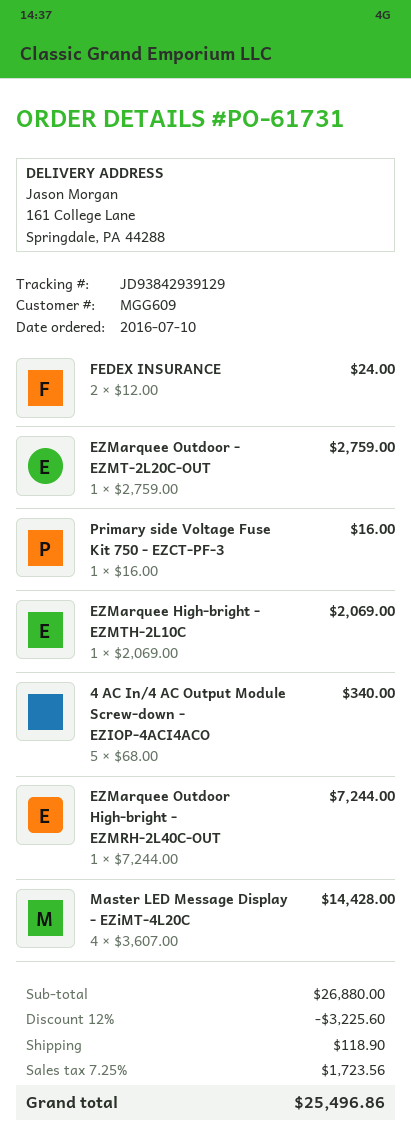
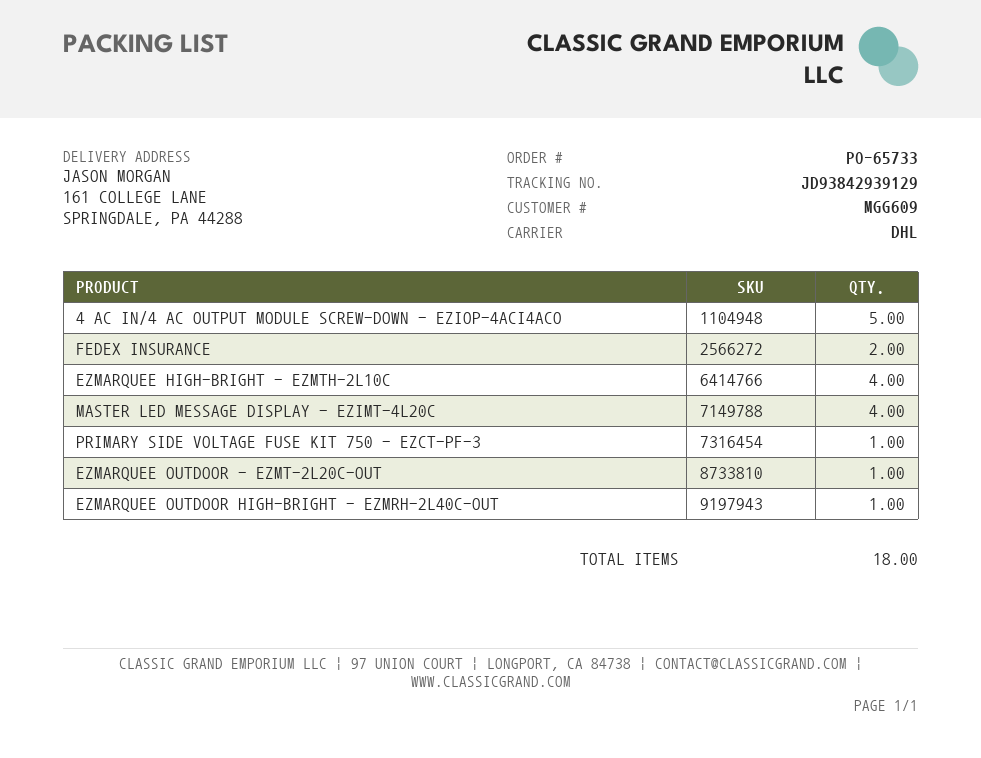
order number: PO-61731 -> PO-65733
EZMarquee High-bright - EZMTH-2L10C: 1 -> 4

